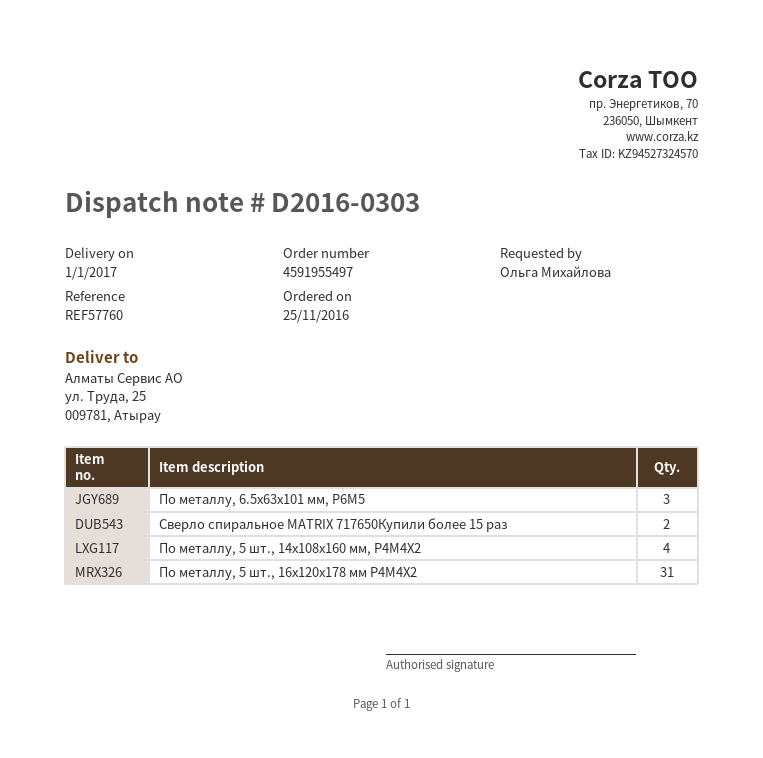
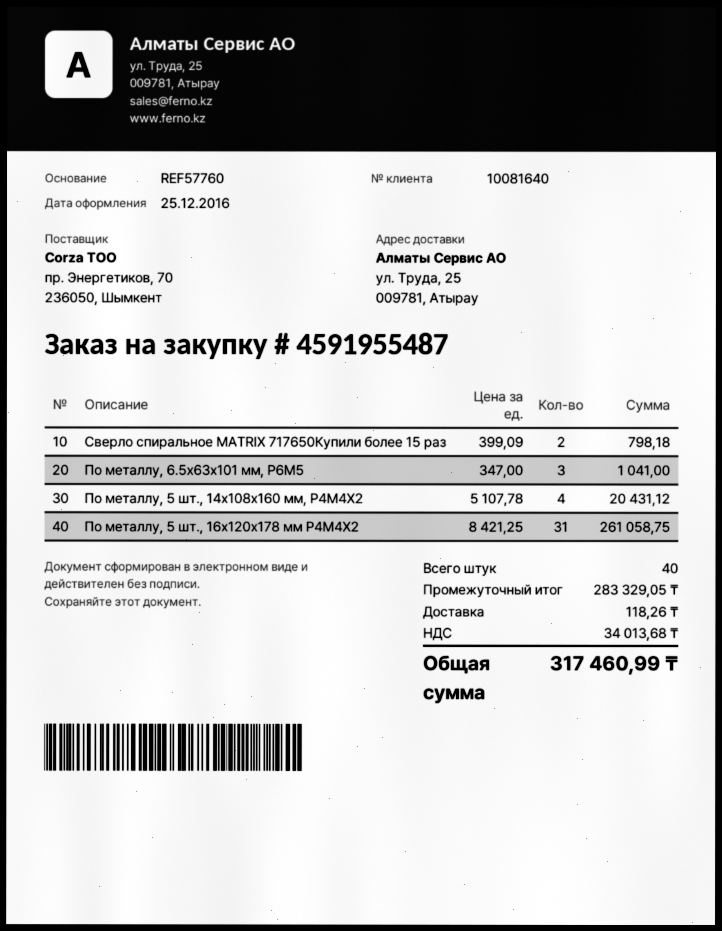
order number: 4591955497 -> 4591955487
order date: 2016-11-25 -> 2016-12-25

